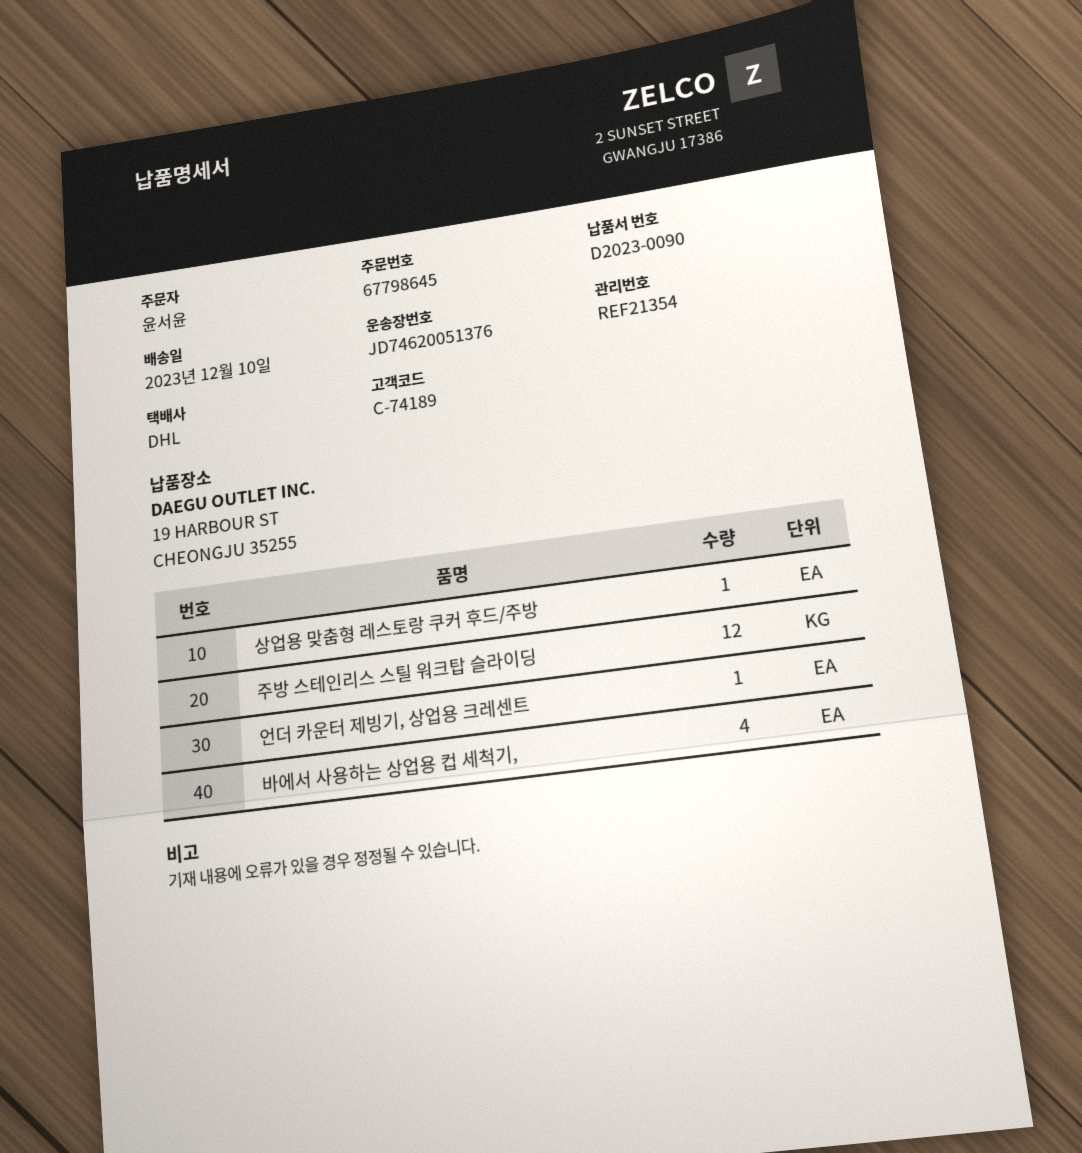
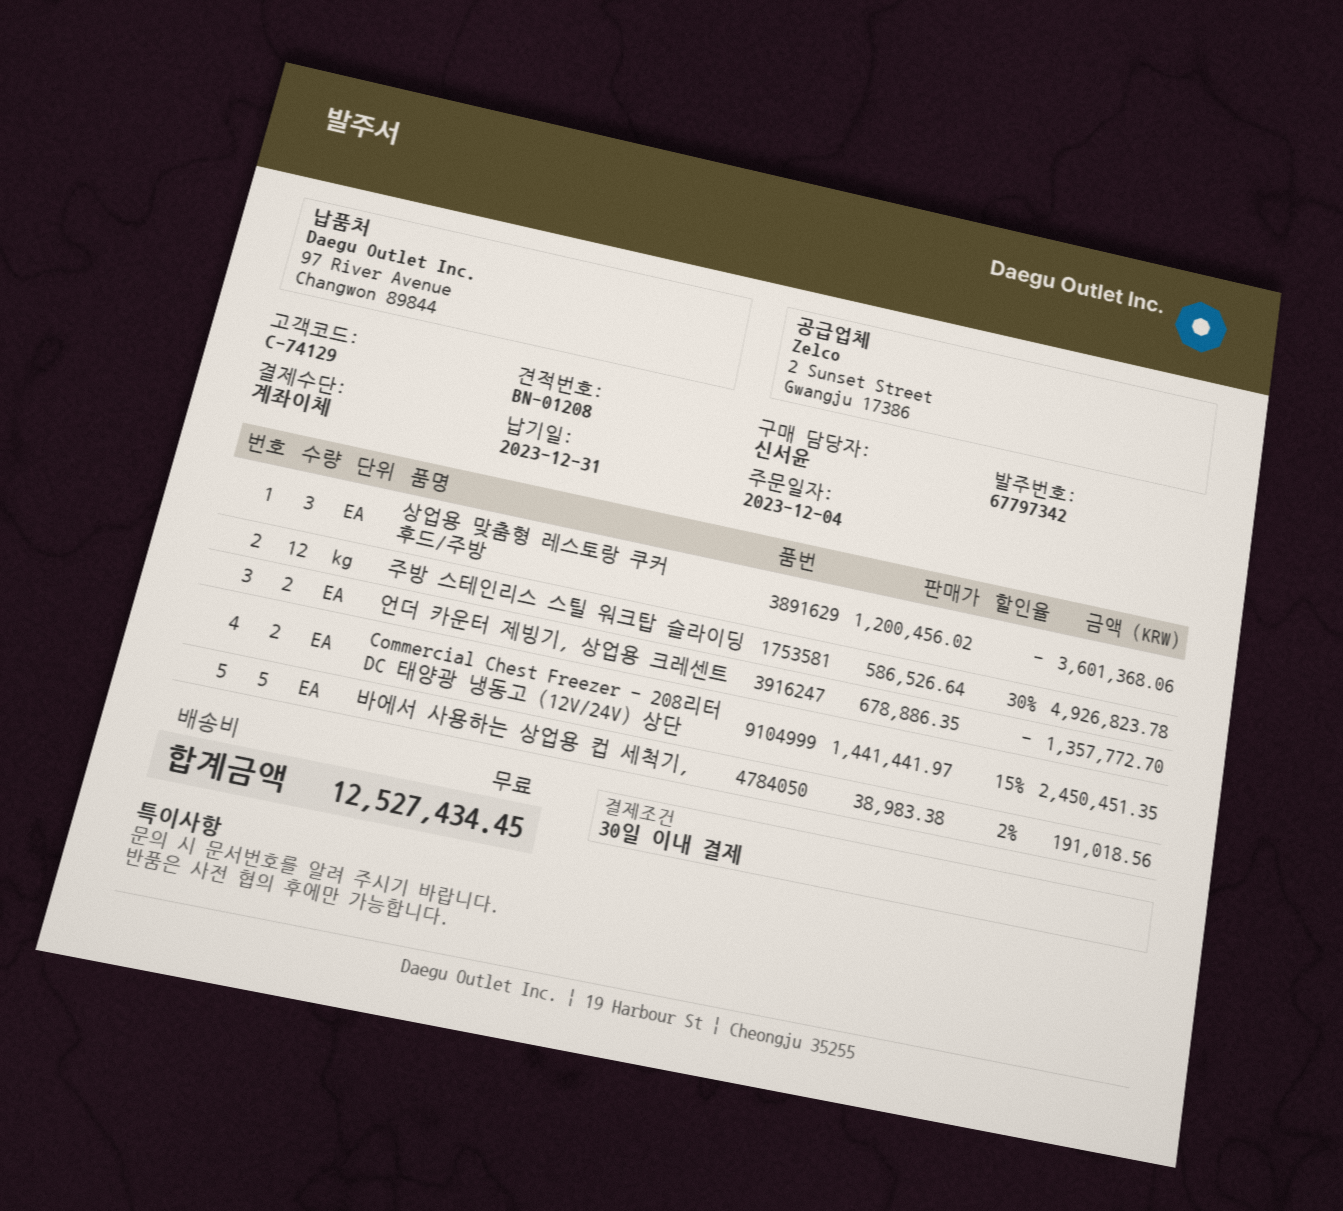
order number: 67798645 -> 67797342
delivery date: 2023-12-10 -> 2023-12-31
customer number: C-74189 -> C-74129
ordered by: 윤서윤 -> 신서윤
ship to: 19 HARBOUR ST, CHEONGJU 35255 -> 97 River Avenue, Changwon 89844
상업용 맞춤형 레스토랑 쿠커 후드/주방: 1 -> 3
언더 카운터 제빙기, 상업용 크레센트: 1 -> 2
바에서 사용하는 상업용 컵 세척기,: 4 -> 5
Commercial Chest Freezer - 208리터 DC 태양광 냉동고 (12V/24V) 상단: none -> 2

